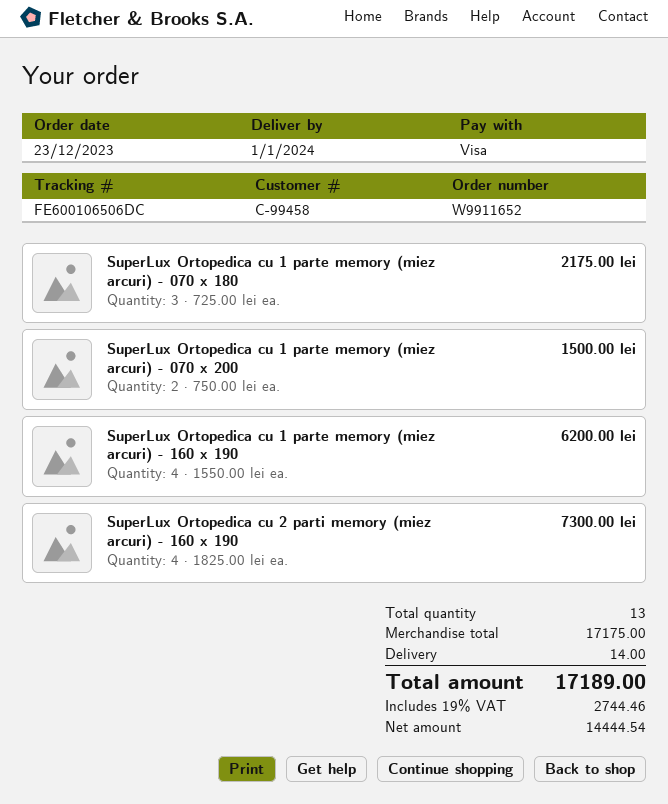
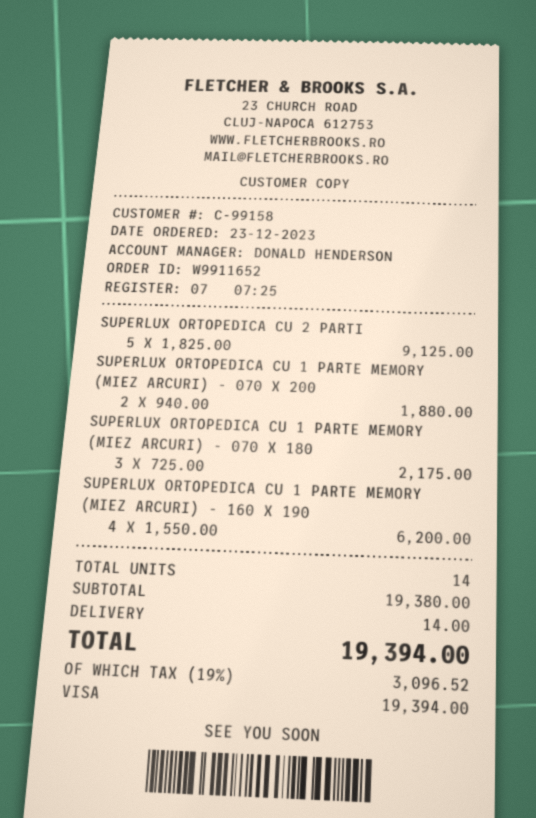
customer number: C-99458 -> C-99158
SuperLux Ortopedica cu 1 parte memory (miez arcuri) - 070 x 200: 2 x 750.00 = 1500.00 -> 2 x 940.00 = 1880.00
SuperLux Ortopedica cu 2 parti memory (miez arcuri) - 160 x 190: 4 x 1825.00 = 7300.00 -> 5 x 1825.00 = 9125.00
total quantity: 13 -> 14
subtotal: 17175.00 -> 19380.00
tax: 19% = 2744.46 -> 19% = 3096.52
total: 17189.00 -> 19394.00

